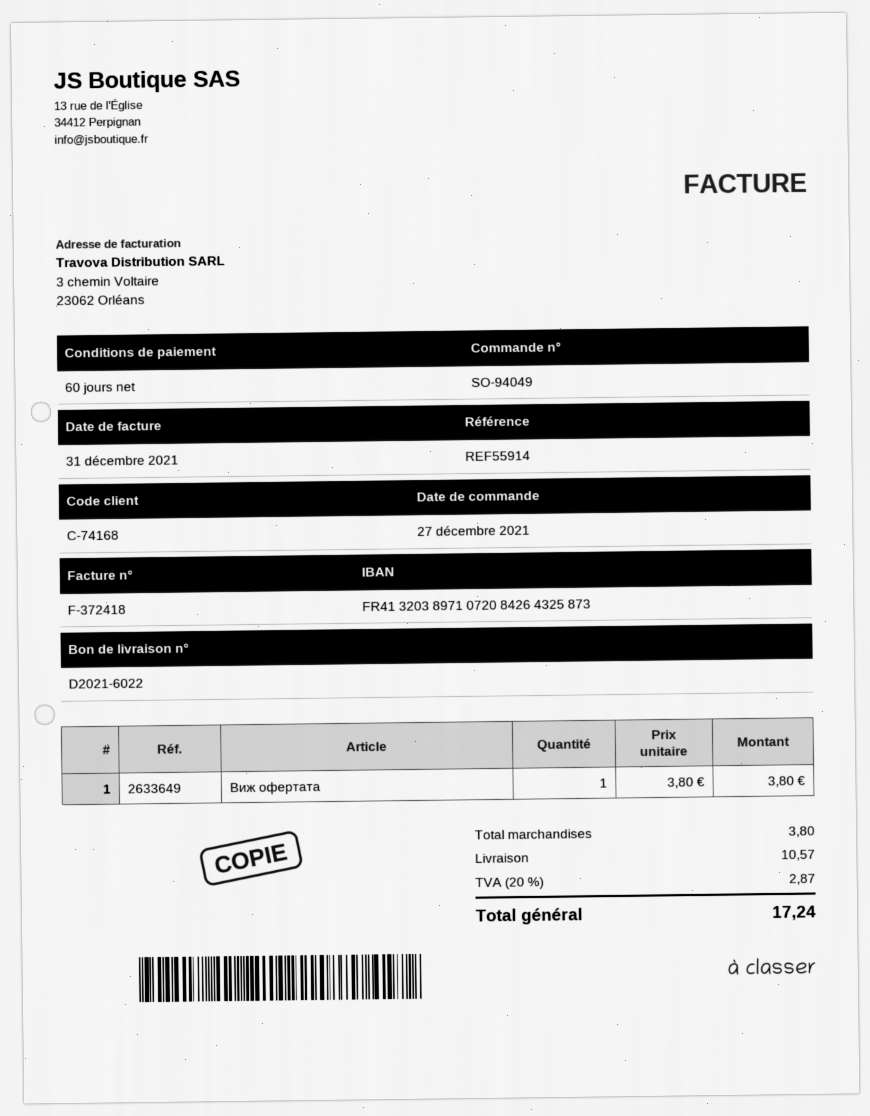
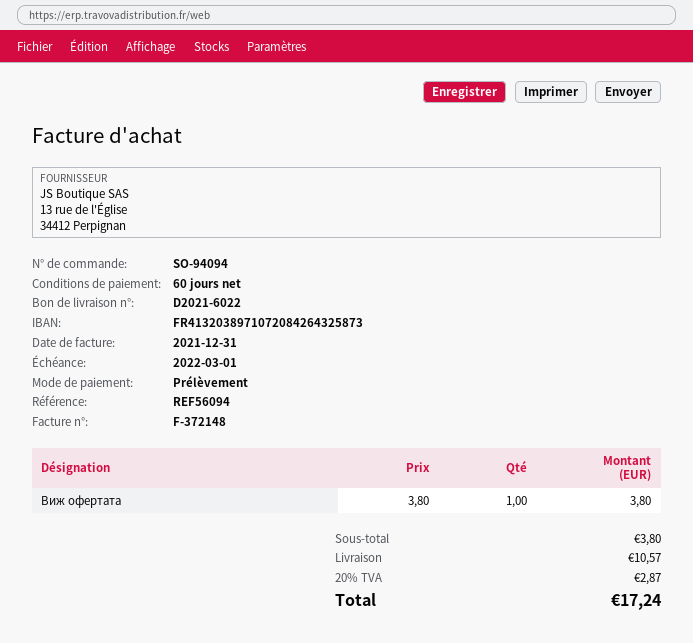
order number: SO-94049 -> SO-94094
invoice number: F-372418 -> F-372148
reference: REF55914 -> REF56094

